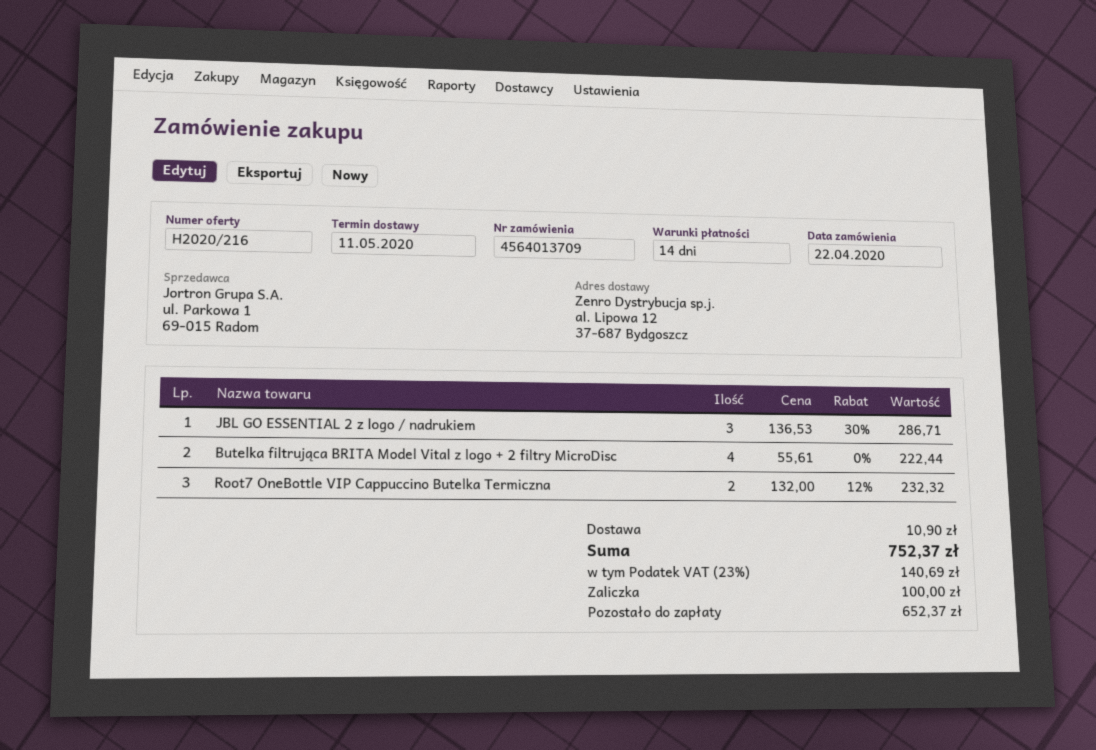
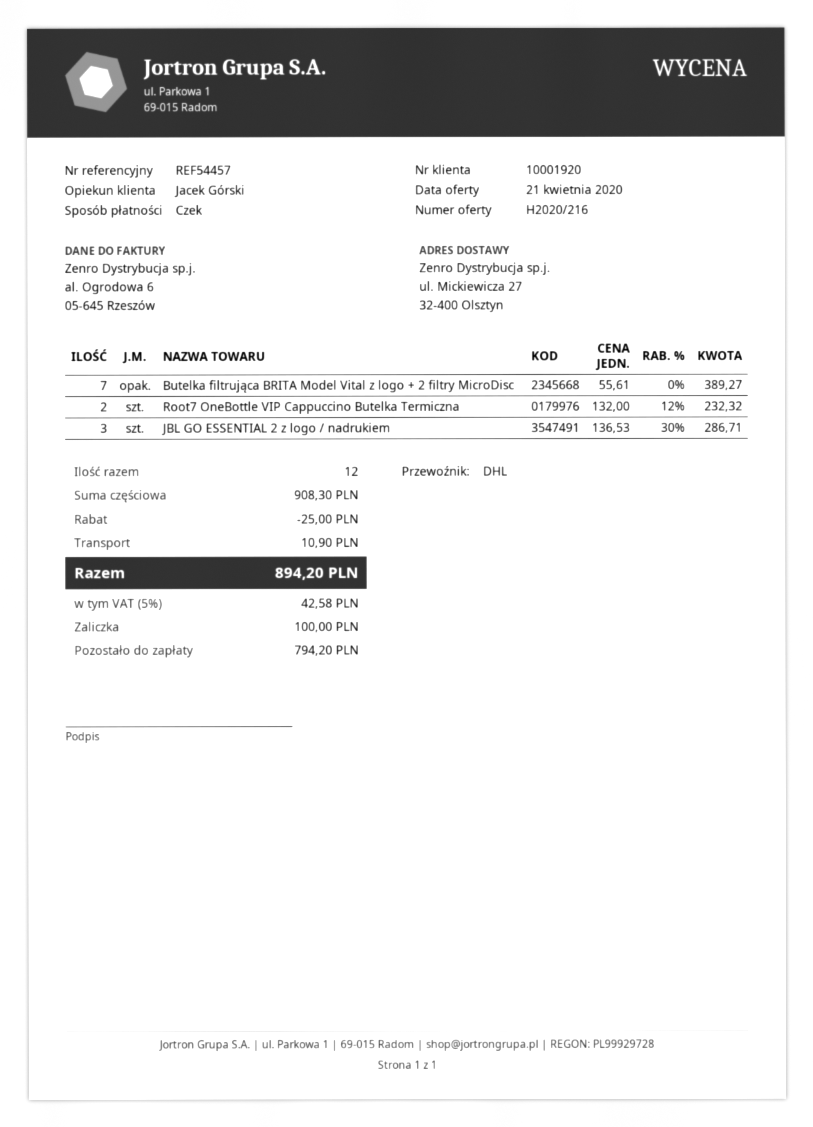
ship to: al. Lipowa 12, 37-687 Bydgoszcz -> ul. Mickiewicza 27, 32-400 Olsztyn
Butelka filtrująca BRITA Model Vital z logo + 2 filtry MicroDisc: 4 x 55.61 = 222.44 -> 7 x 55.61 = 389.27
discount: none -> 25.00
tax: 23% = 140.69 -> 5% = 42.58
total: 752.37 -> 894.20
balance: 652.37 -> 794.20

